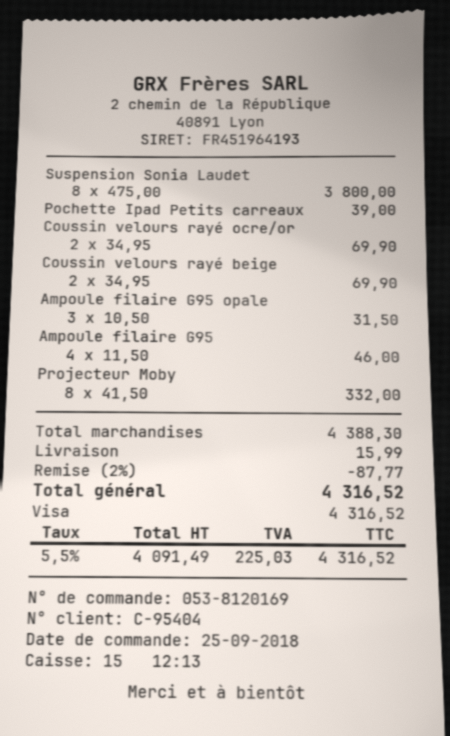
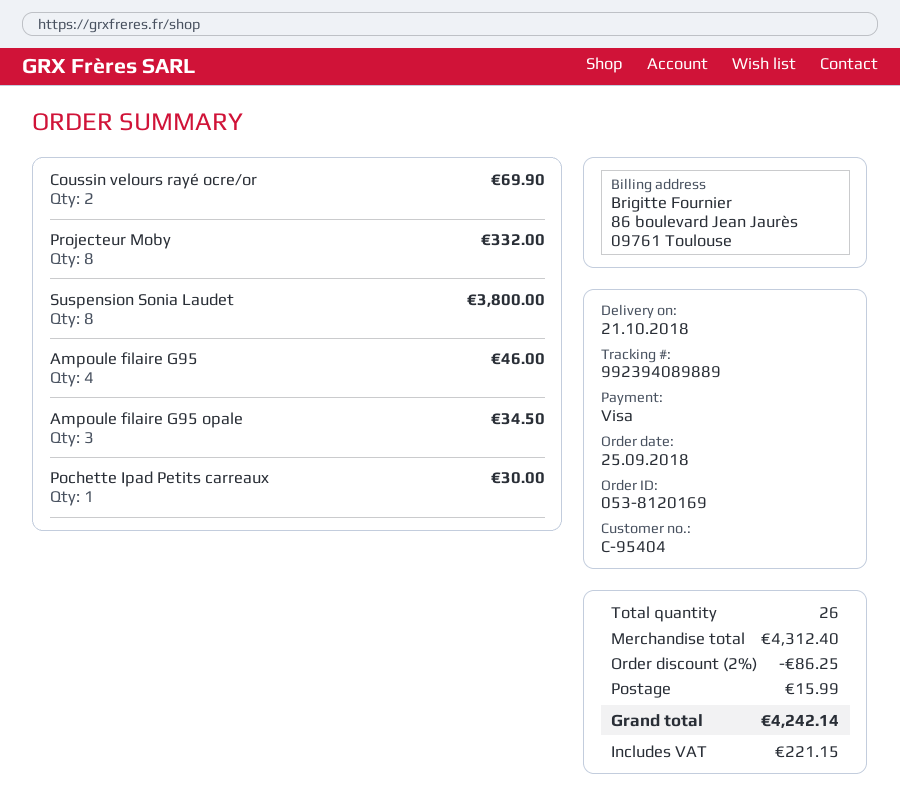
Pochette Ipad Petits carreaux: 1 for 39.00 -> 1 for 30.00
Coussin velours rayé beige: 2 for 69.90 -> none
Ampoule filaire G95 opale: 3 for 31.50 -> 3 for 34.50
subtotal: 4388.30 -> 4312.40
discount: 2% = 87.77 -> 2% = 86.25
tax: 225.03 -> 221.15
total: 4316.52 -> 4242.14

